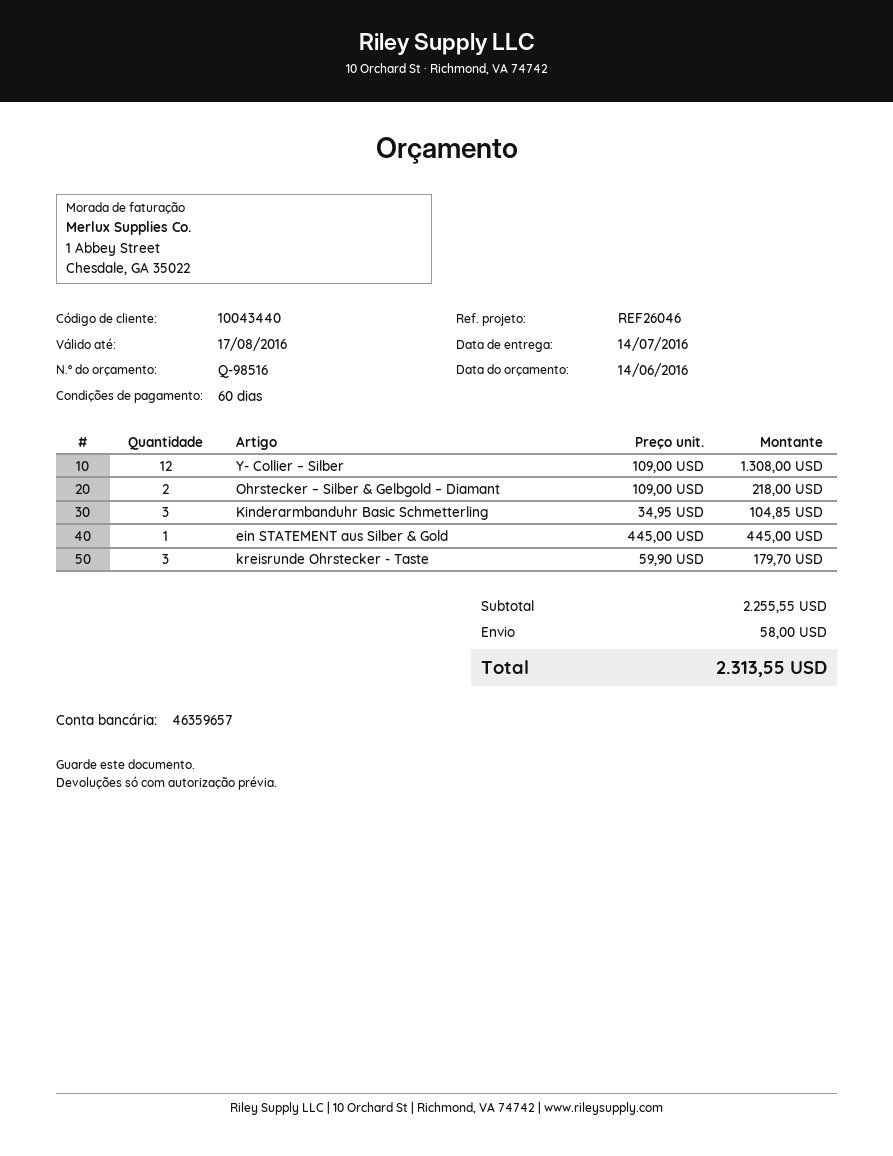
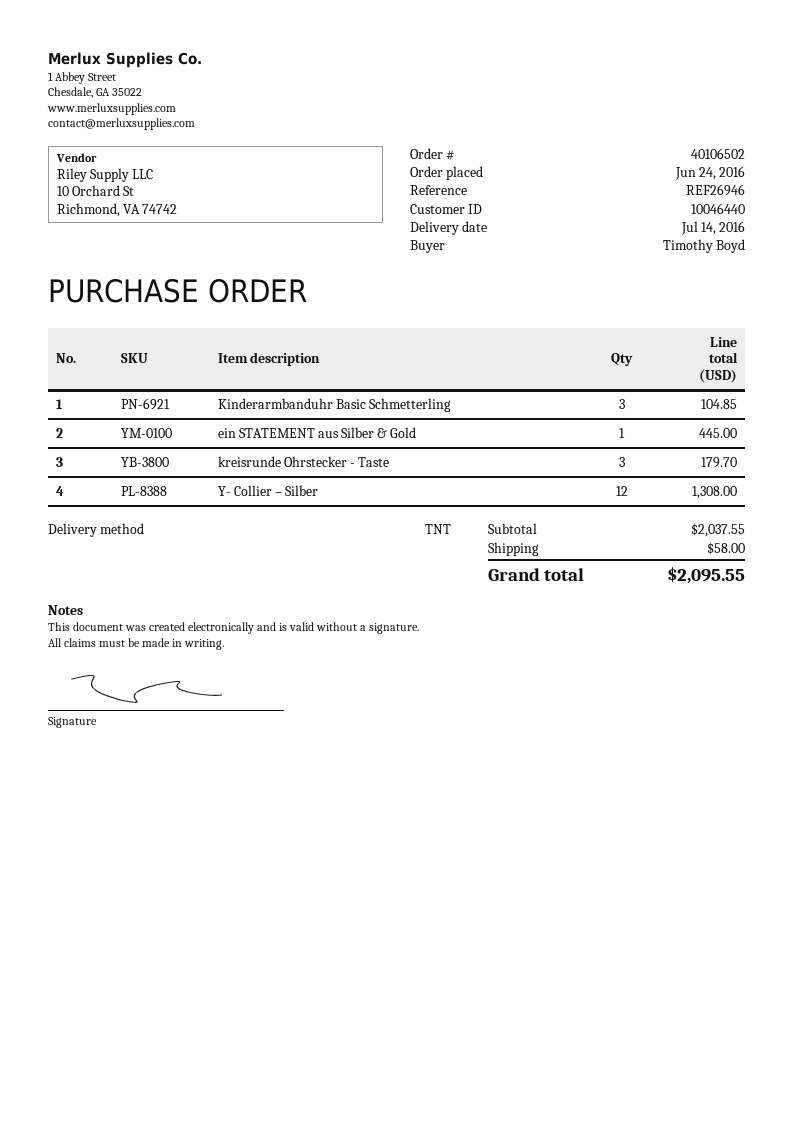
customer number: 10043440 -> 10046440
reference: REF26046 -> REF26946
Ohrstecker – Silber & Gelbgold – Diamant: 2 for 218.00 -> none
subtotal: 2255.55 -> 2037.55
total: 2313.55 -> 2095.55

